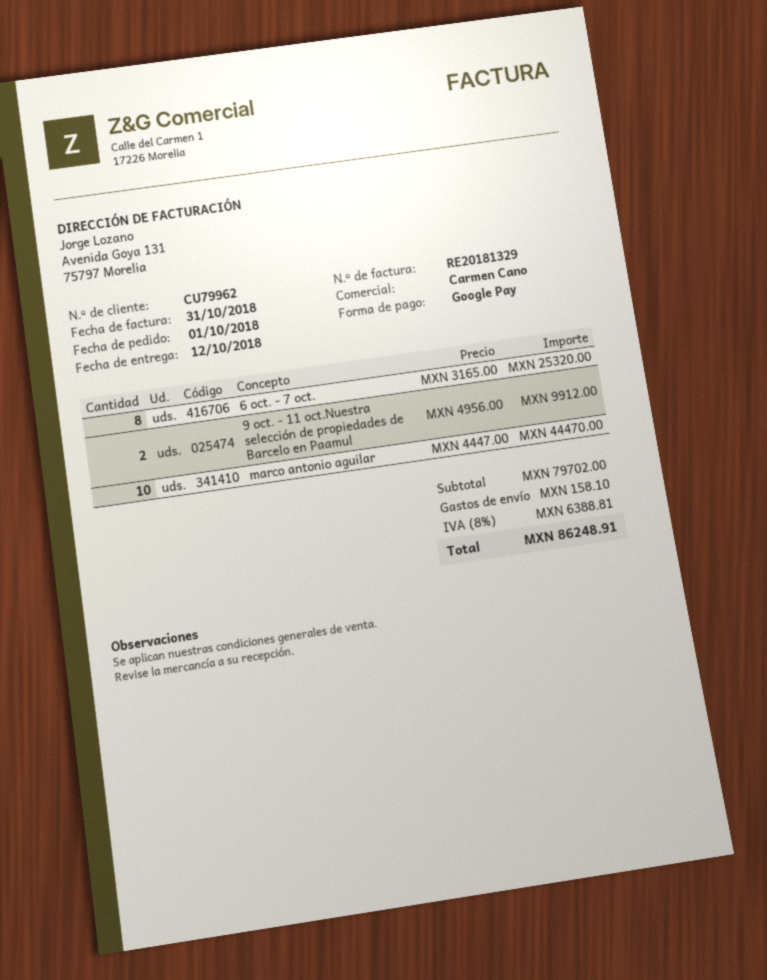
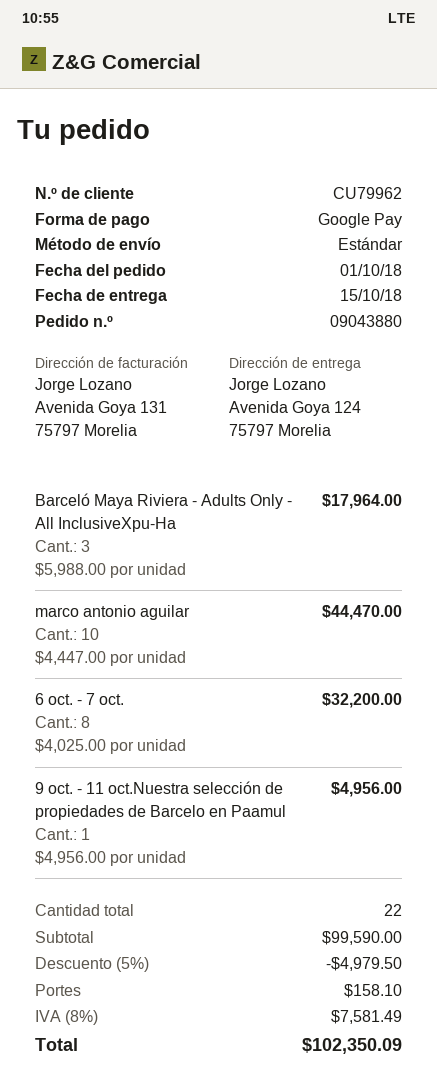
delivery date: 2018-10-12 -> 2018-10-15
6 oct. - 7 oct.: 8 x 3165.00 = 25320.00 -> 8 x 4025.00 = 32200.00
9 oct. - 11 oct.Nuestra selección de propiedades de Barcelo en Paamul: 2 x 4956.00 = 9912.00 -> 1 x 4956.00 = 4956.00
Barceló Maya Riviera - Adults Only - All InclusiveXpu-Ha: none -> 3 x 5988.00 = 17964.00
subtotal: 79702.00 -> 99590.00
discount: none -> 5% = 4979.50
tax: 8% = 6388.81 -> 8% = 7581.49
total: 86248.91 -> 102350.09

